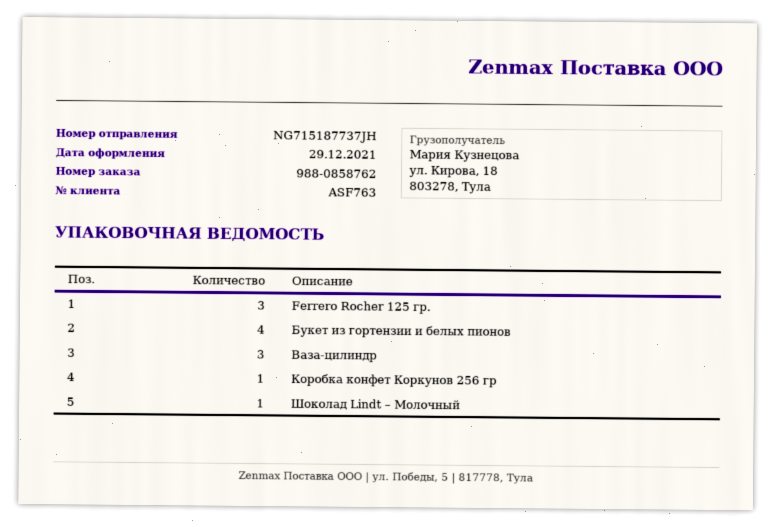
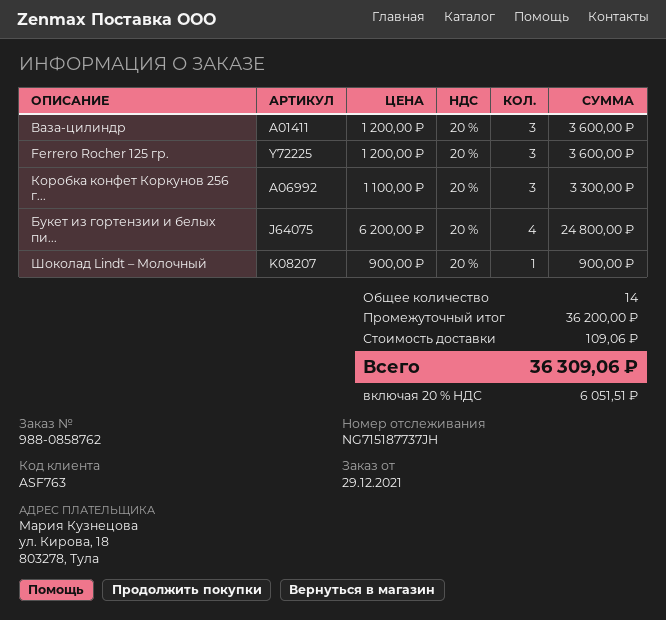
Коробка конфет Коркунов 256 гр: 1 -> 3

